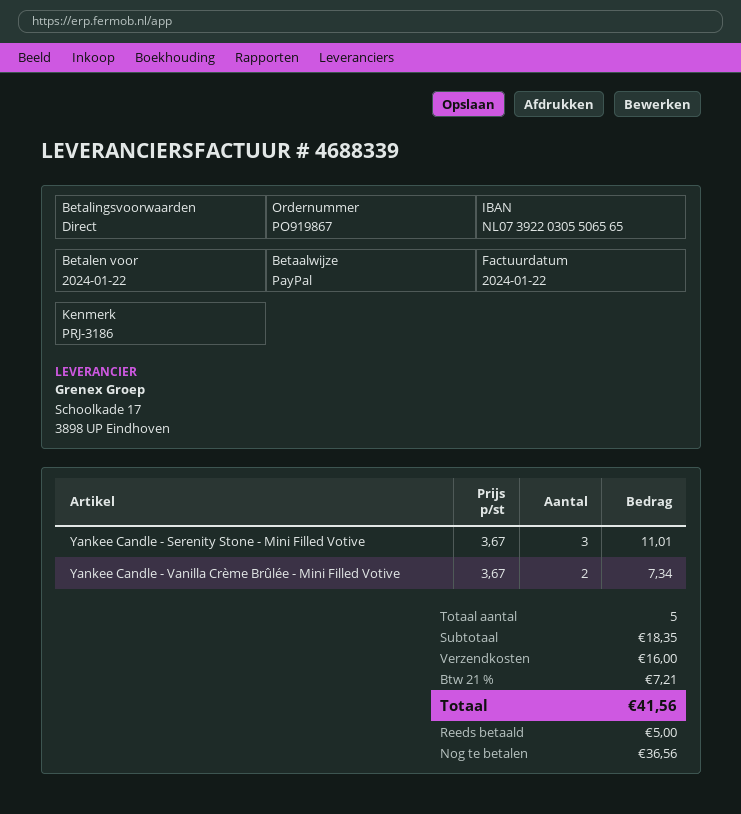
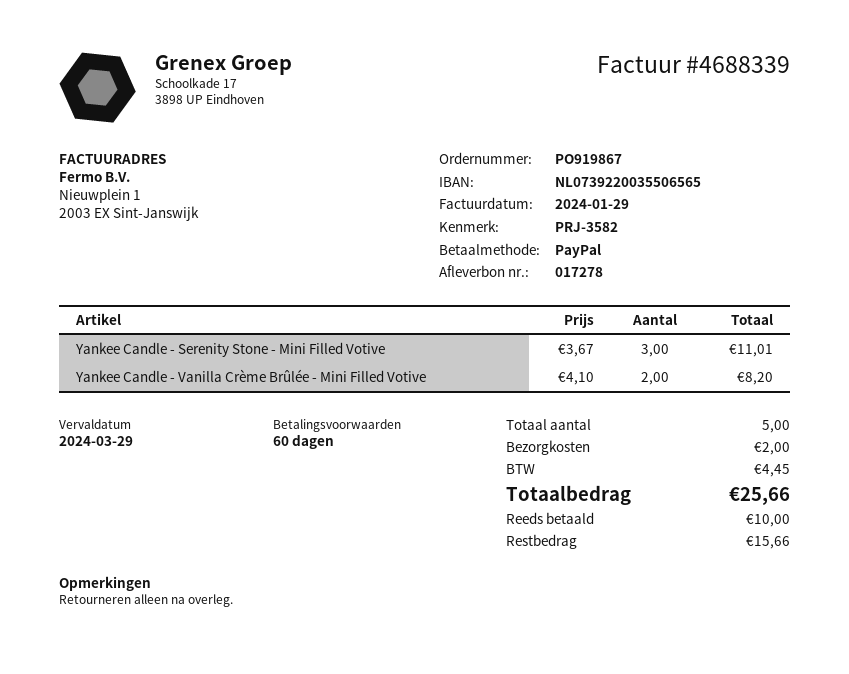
invoice date: 2024-01-22 -> 2024-01-29
payment terms: on receipt -> 60 days
due date: 2024-01-22 -> 2024-03-29
reference: PRJ-3186 -> PRJ-3582
bank account: NL0739220305506565 -> NL0739220035506565
Yankee Candle - Vanilla Crème Brûlée - Mini Filled Votive: 2 x 3.67 = 7.34 -> 2 x 4.10 = 8.20
shipping: 16.00 -> 2.00
tax: 7.21 -> 4.45
total: 41.56 -> 25.66
deposit: 5.00 -> 10.00
balance: 36.56 -> 15.66

